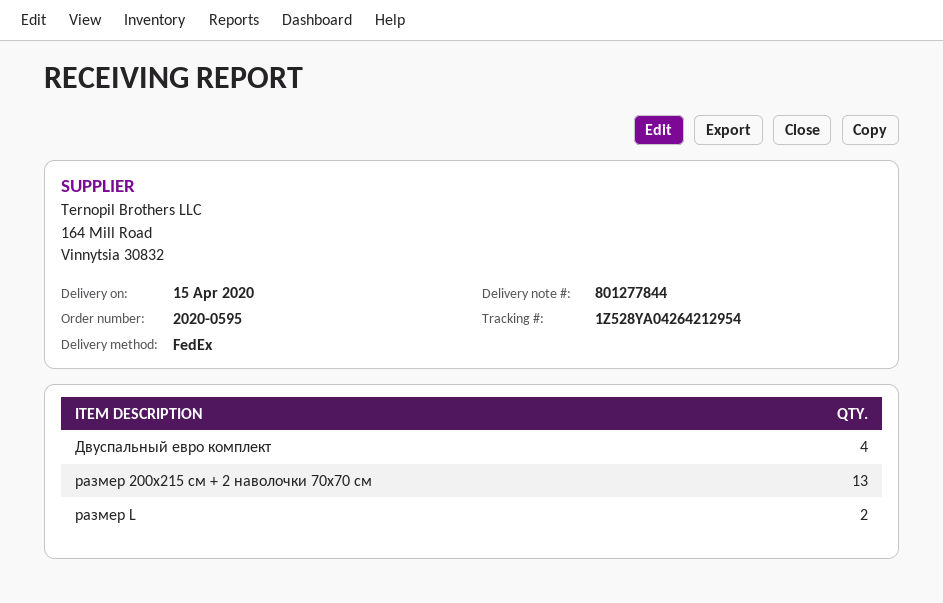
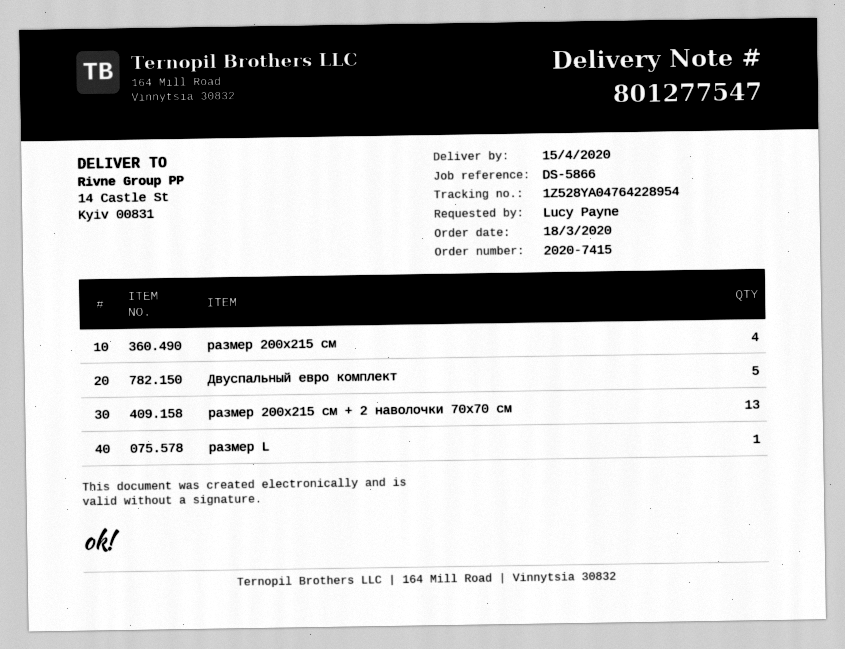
order number: 2020-0595 -> 2020-7415
delivery note number: 801277844 -> 801277547
tracking number: 1Z528YA04264212954 -> 1Z528YA04764228954
Двуспальный евро комплект: 4 -> 5
размер L: 2 -> 1
размер 200х215 cм: none -> 4

